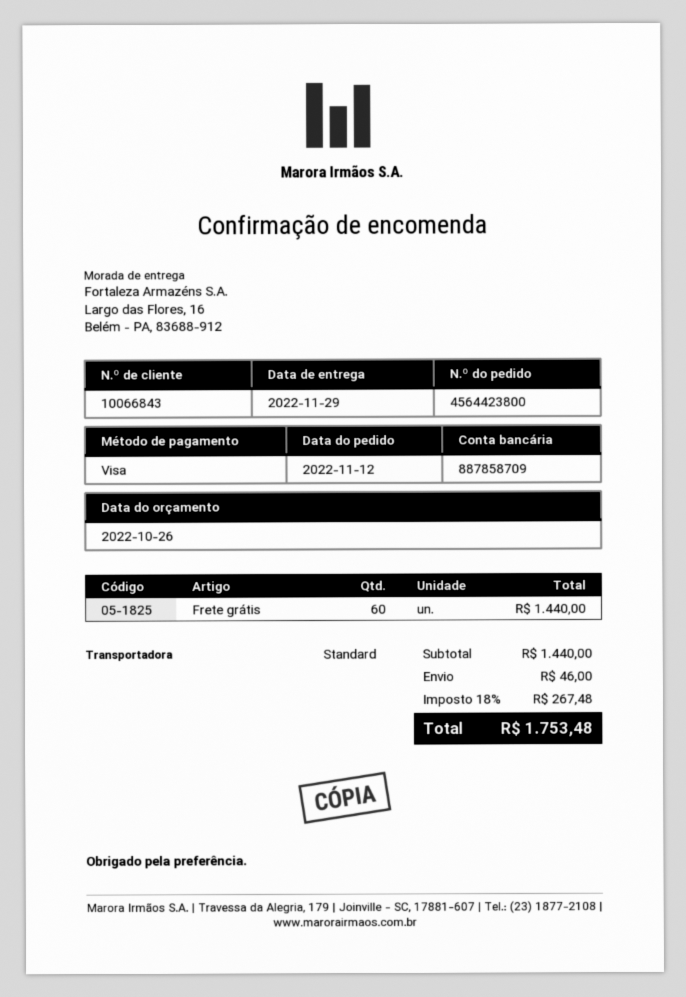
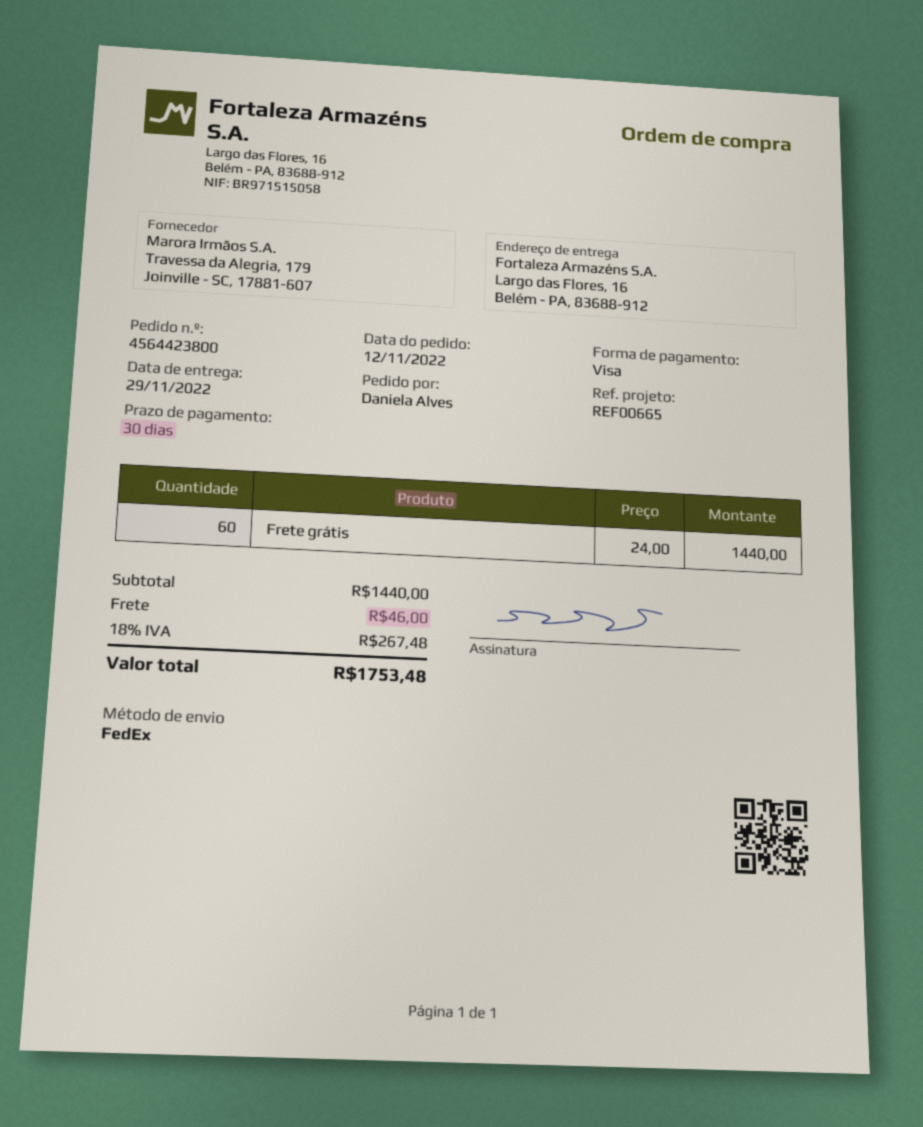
shipping method: standard -> FedEx

